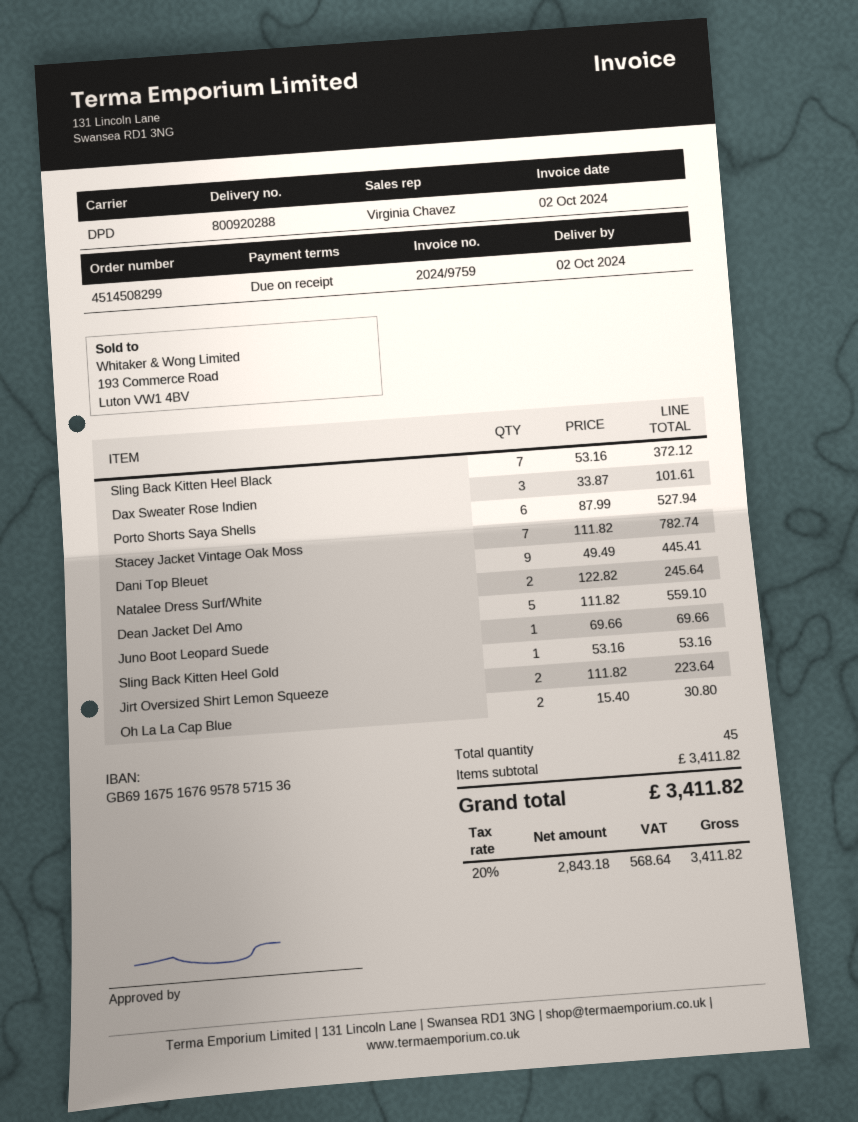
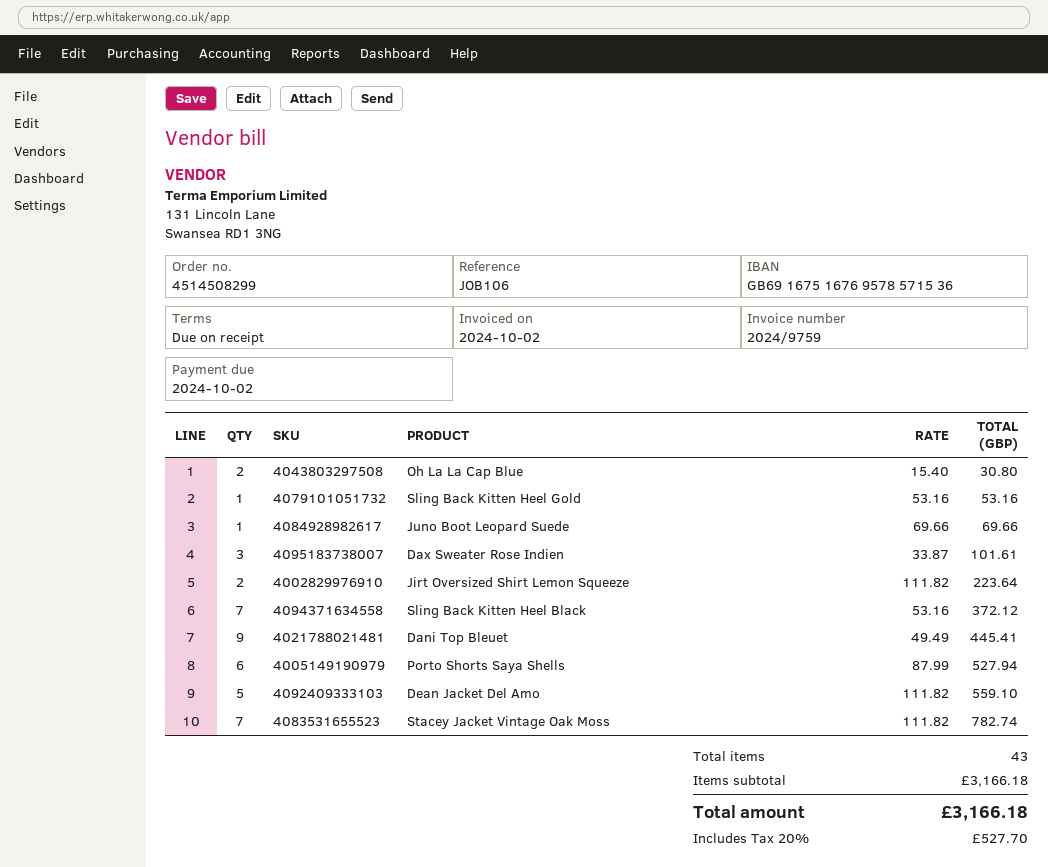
Natalee Dress Surf/White: 2 x 122.82 = 245.64 -> none
total quantity: 45 -> 43
subtotal: 3411.82 -> 3166.18
tax: 20% = 568.64 -> 20% = 527.70
total: 3411.82 -> 3166.18

